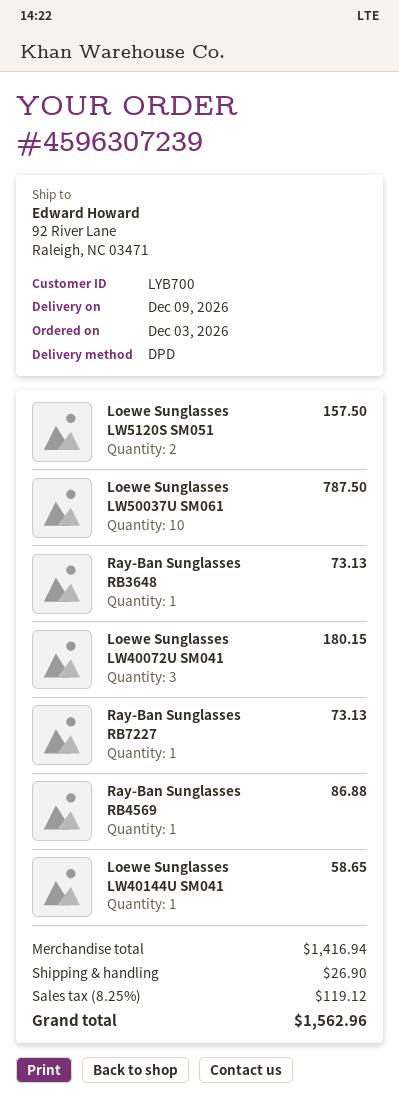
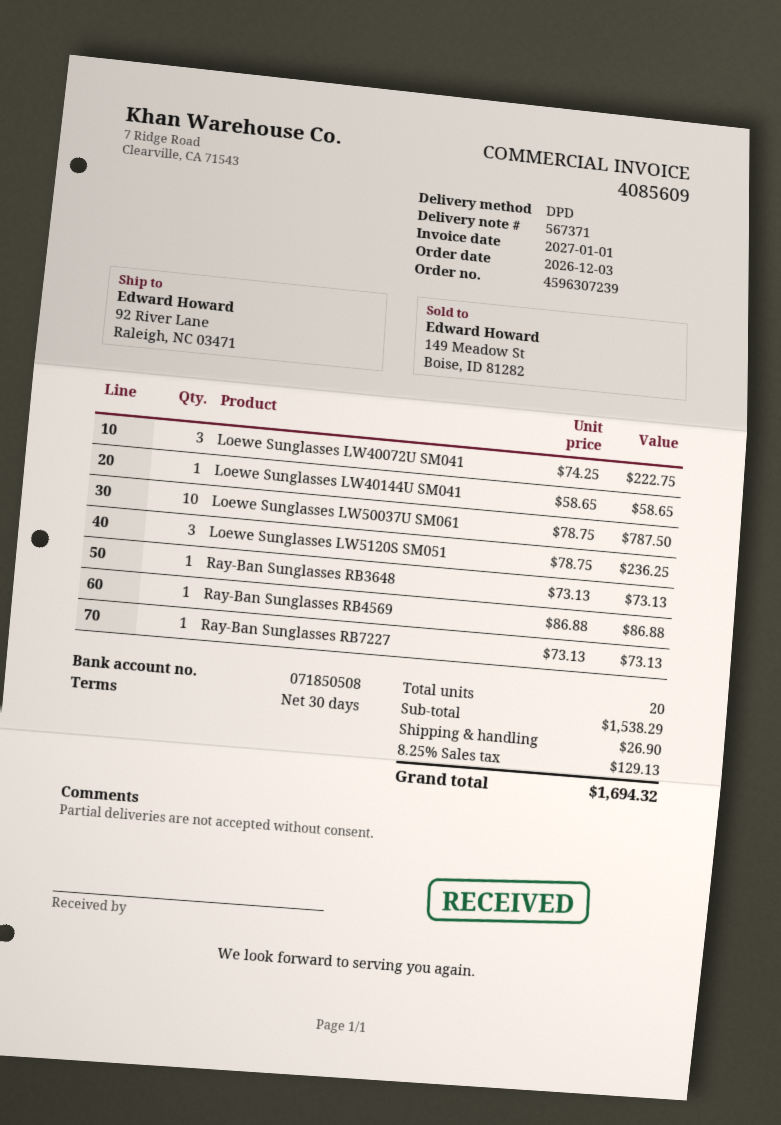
Loewe Sunglasses LW5120S SM051: 2 for 157.50 -> 3 for 236.25
Loewe Sunglasses LW40072U SM041: 3 for 180.15 -> 3 for 222.75
subtotal: 1416.94 -> 1538.29
tax: 8.25% = 119.12 -> 8.25% = 129.13
total: 1562.96 -> 1694.32

